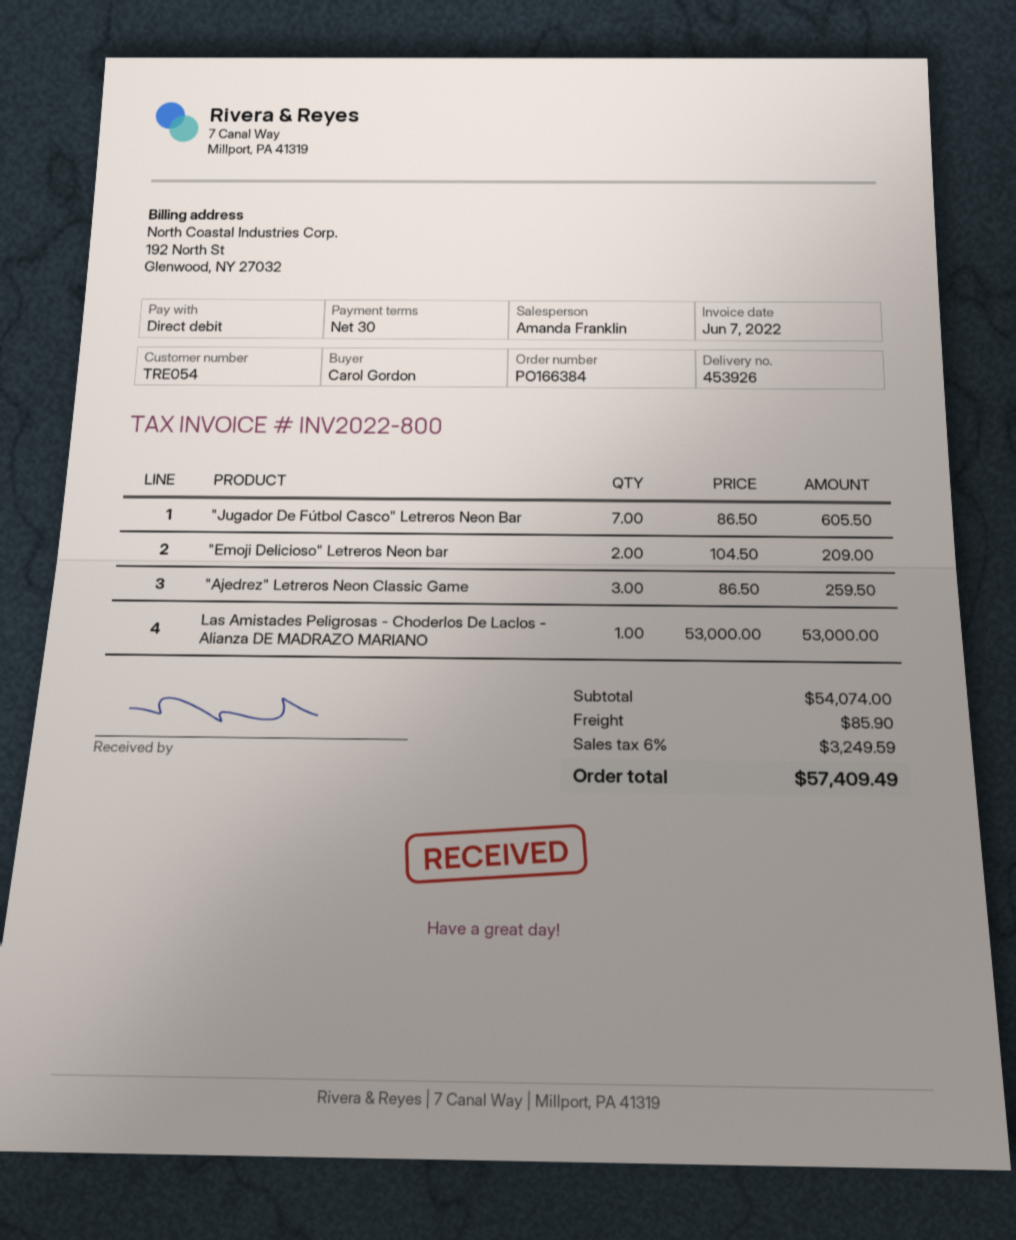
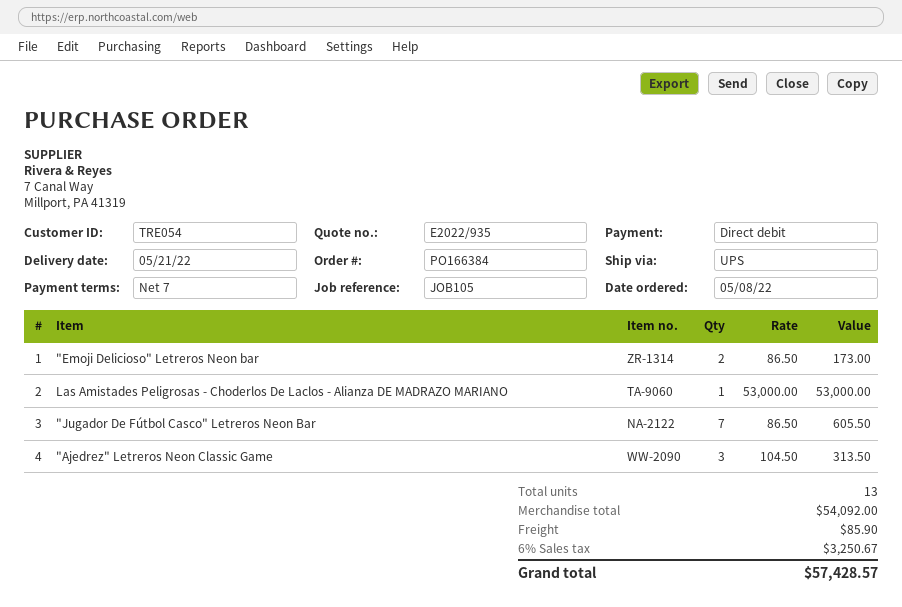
payment terms: 30 days -> 7 days
"Emoji Delicioso" Letreros Neon bar: 2 x 104.50 = 209.00 -> 2 x 86.50 = 173.00
"Ajedrez" Letreros Neon Classic Game: 3 x 86.50 = 259.50 -> 3 x 104.50 = 313.50
subtotal: 54074.00 -> 54092.00
tax: 6% = 3249.59 -> 6% = 3250.67
total: 57409.49 -> 57428.57

